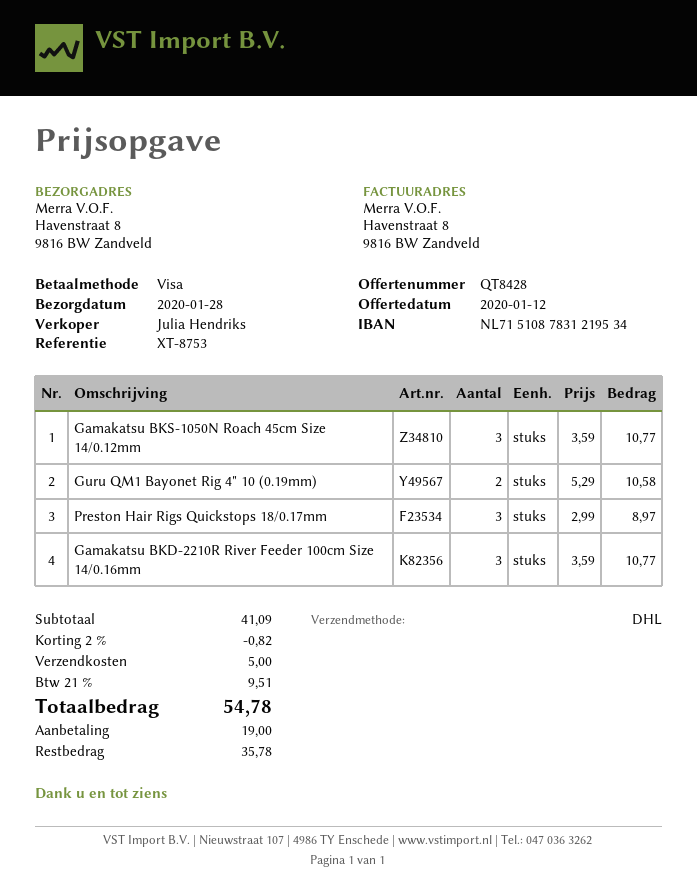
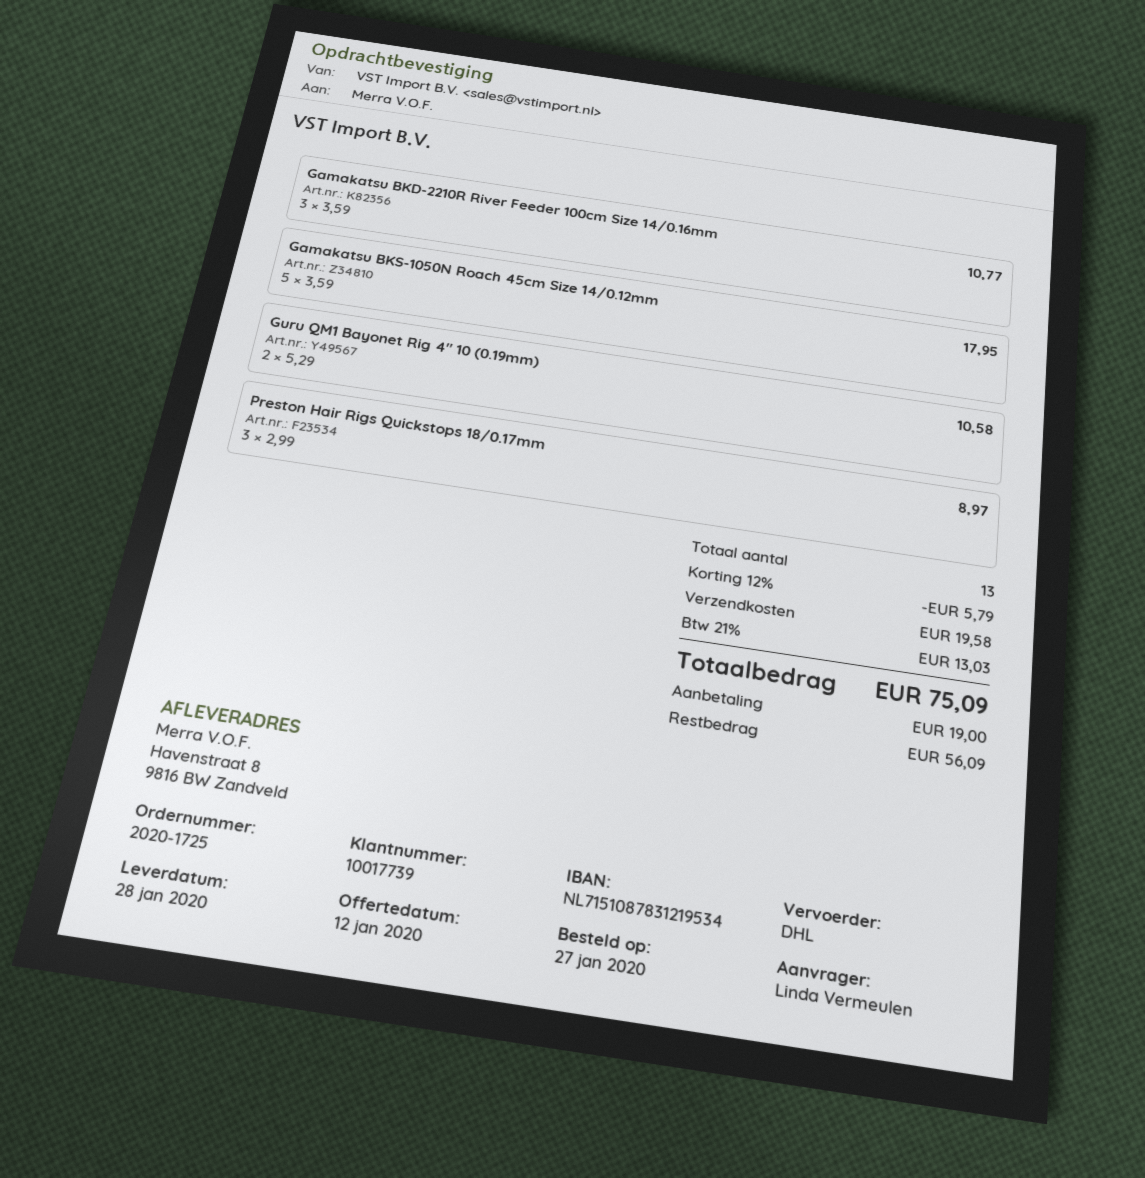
Gamakatsu BKS-1050N Roach 45cm Size 14/0.12mm: 3 x 3.59 = 10.77 -> 5 x 3.59 = 17.95
discount: 2% = 0.82 -> 12% = 5.79
shipping: 5.00 -> 19.58
tax: 21% = 9.51 -> 21% = 13.03
total: 54.78 -> 75.09
balance: 35.78 -> 56.09

